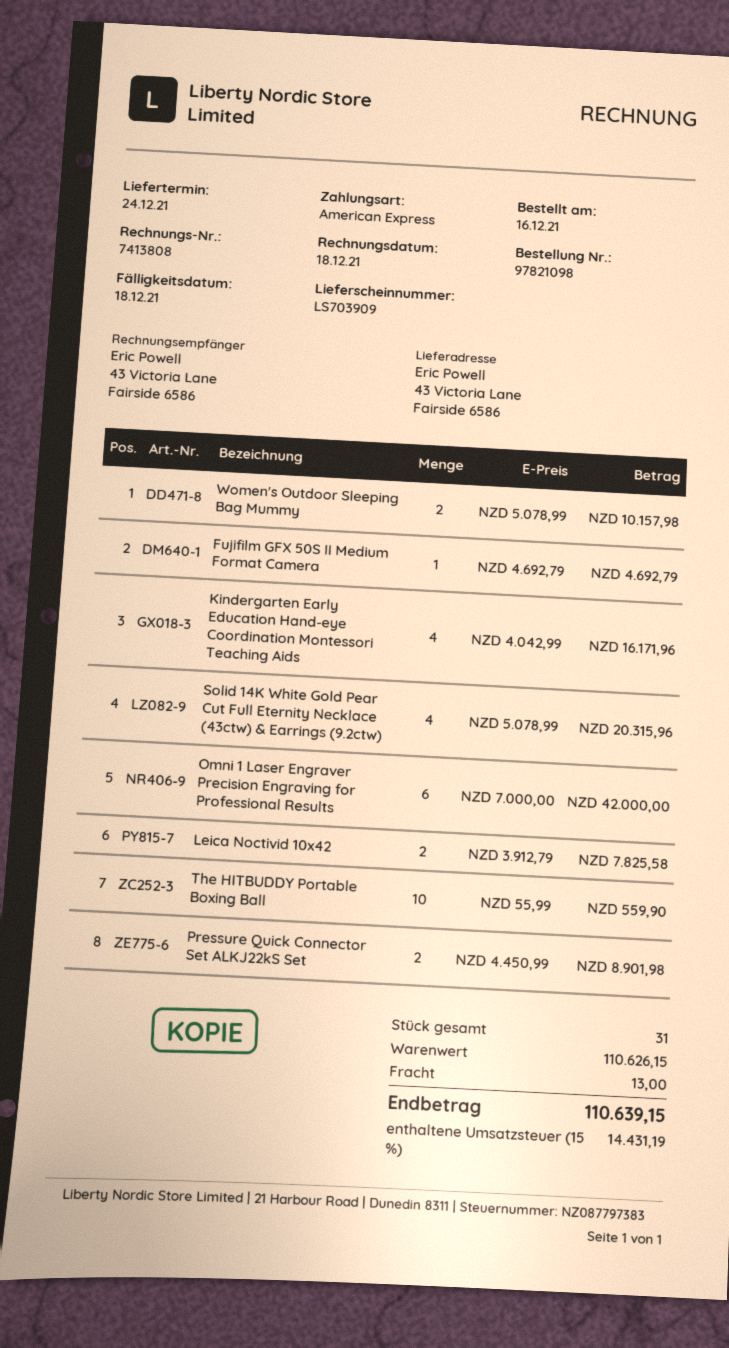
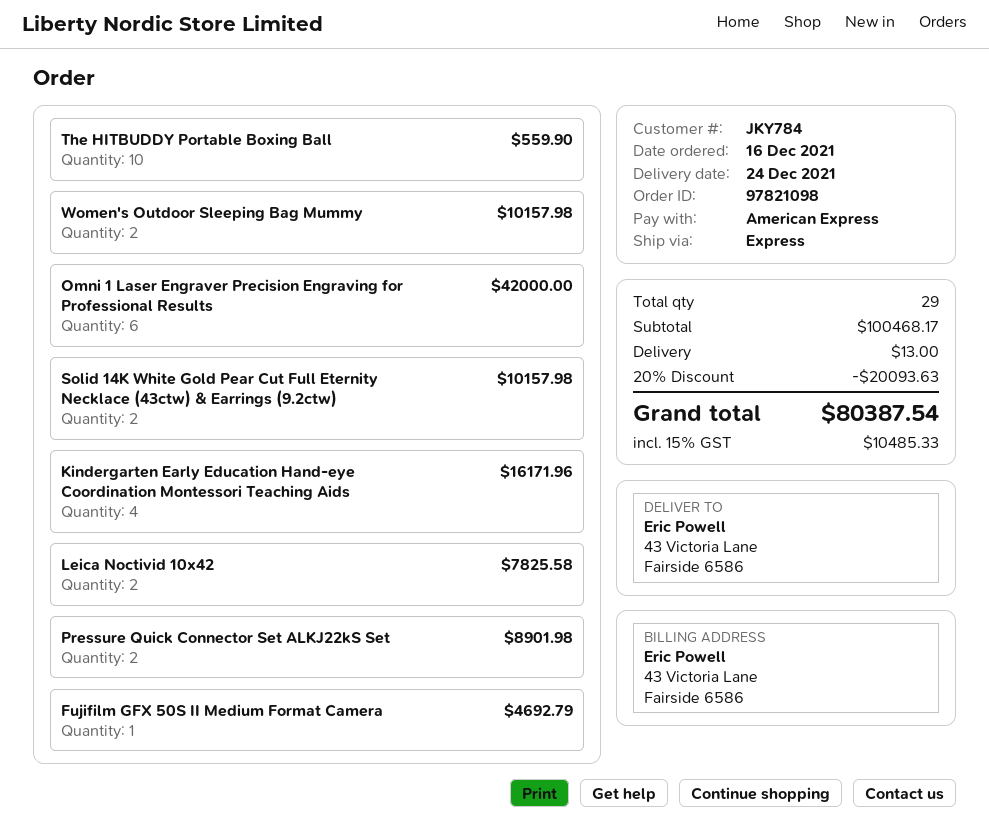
Solid 14K White Gold Pear Cut Full Eternity Necklace (43ctw) & Earrings (9.2ctw): 4 for 20315.96 -> 2 for 10157.98
total quantity: 31 -> 29
subtotal: 110626.15 -> 100468.17
discount: none -> 20% = 20093.63
tax: 15% = 14431.19 -> 15% = 10485.33
total: 110639.15 -> 80387.54

